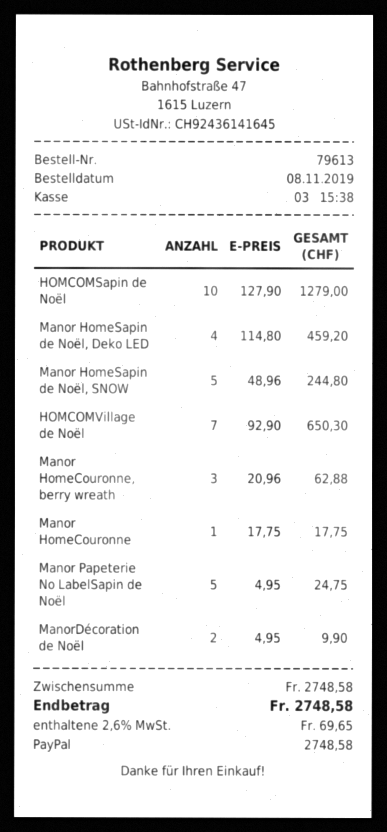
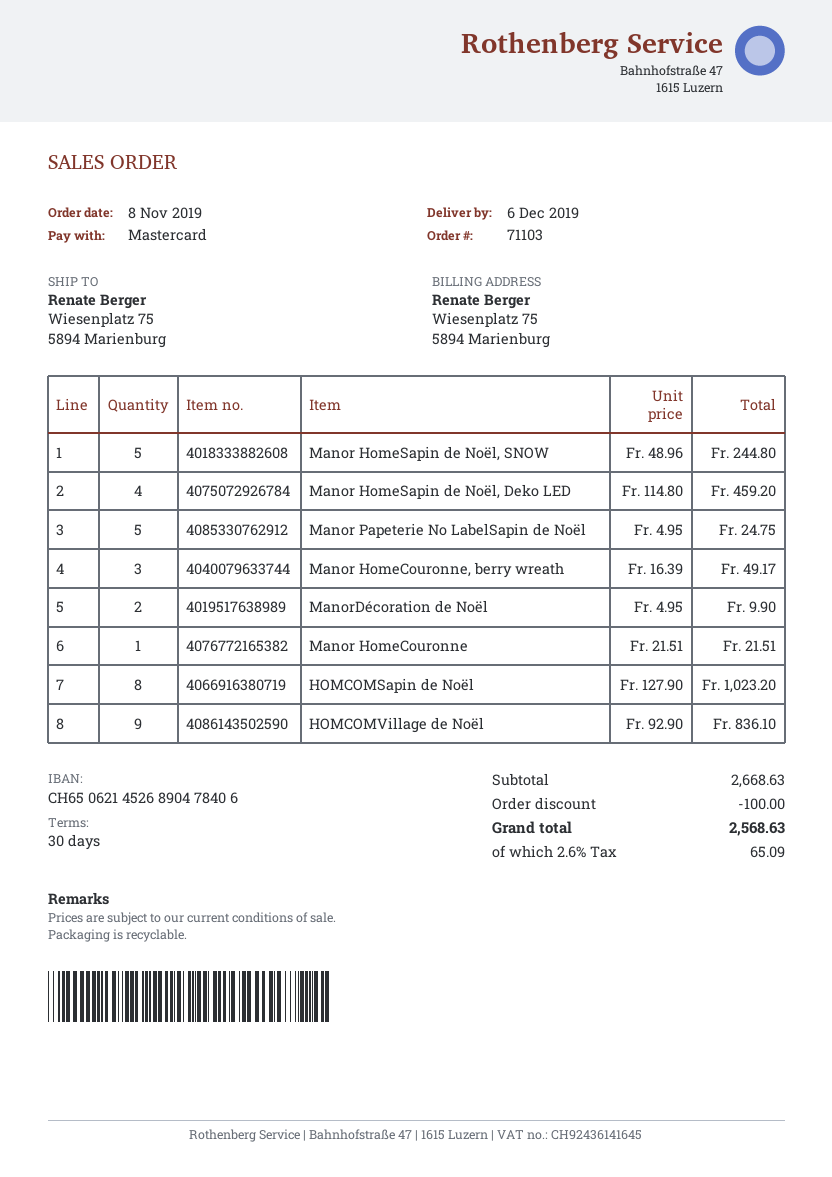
order number: 79613 -> 71103
payment method: PayPal -> Mastercard
HOMCOMSapin de Noël: 10 x 127.90 = 1279.00 -> 8 x 127.90 = 1023.20
HOMCOMVillage de Noël: 7 x 92.90 = 650.30 -> 9 x 92.90 = 836.10
Manor HomeCouronne, berry wreath: 3 x 20.96 = 62.88 -> 3 x 16.39 = 49.17
Manor HomeCouronne: 1 x 17.75 = 17.75 -> 1 x 21.51 = 21.51
subtotal: 2748.58 -> 2668.63
discount: none -> 100.00
tax: 2.6% = 69.65 -> 2.6% = 65.09
total: 2748.58 -> 2568.63

